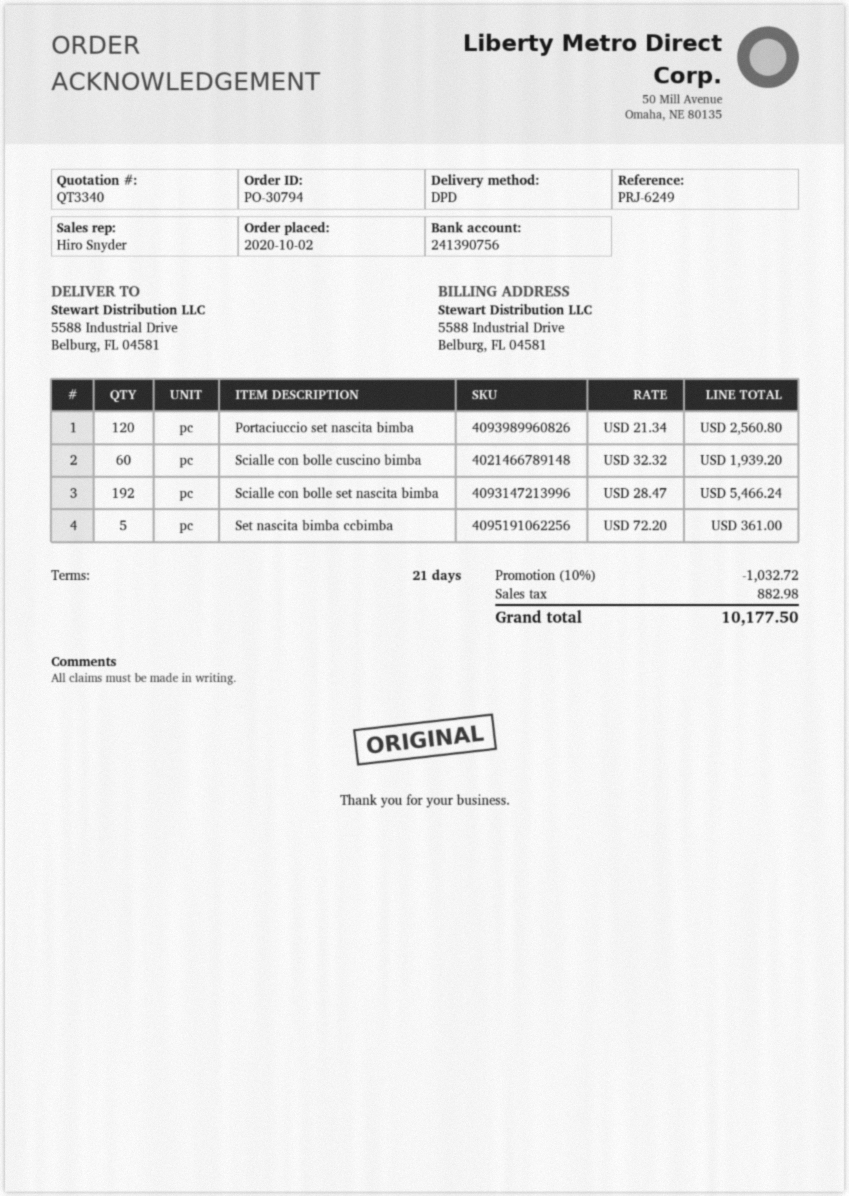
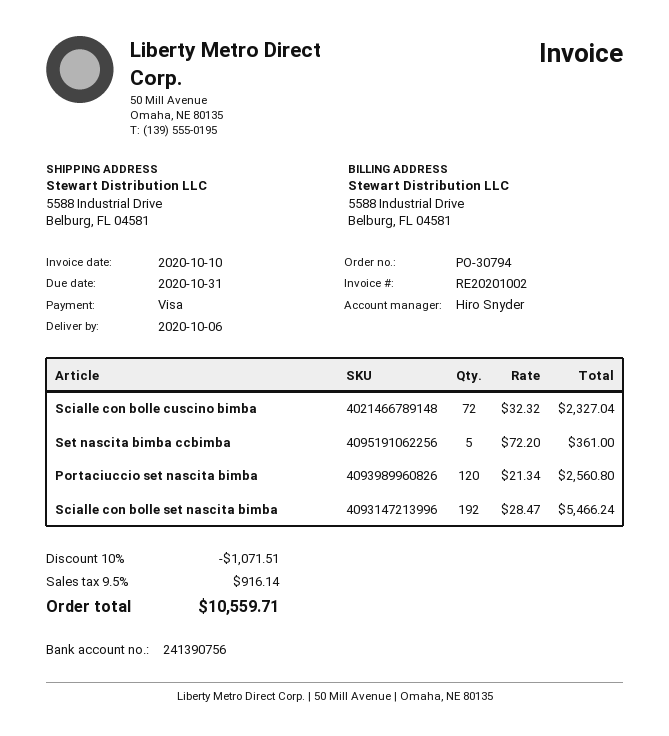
Scialle con bolle cuscino bimba: 60 x 32.32 = 1939.20 -> 72 x 32.32 = 2327.04
discount: 10% = 1032.72 -> 10% = 1071.51
tax: 882.98 -> 916.14
total: 10177.50 -> 10559.71

